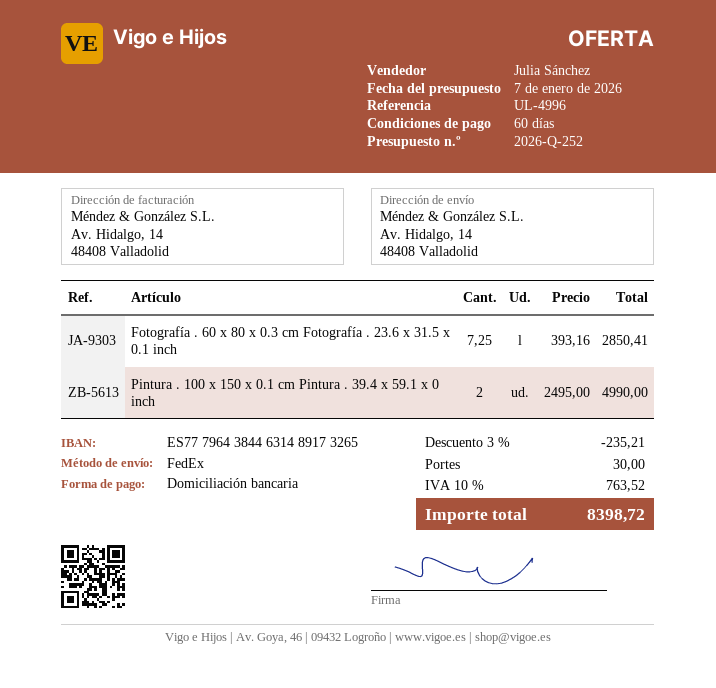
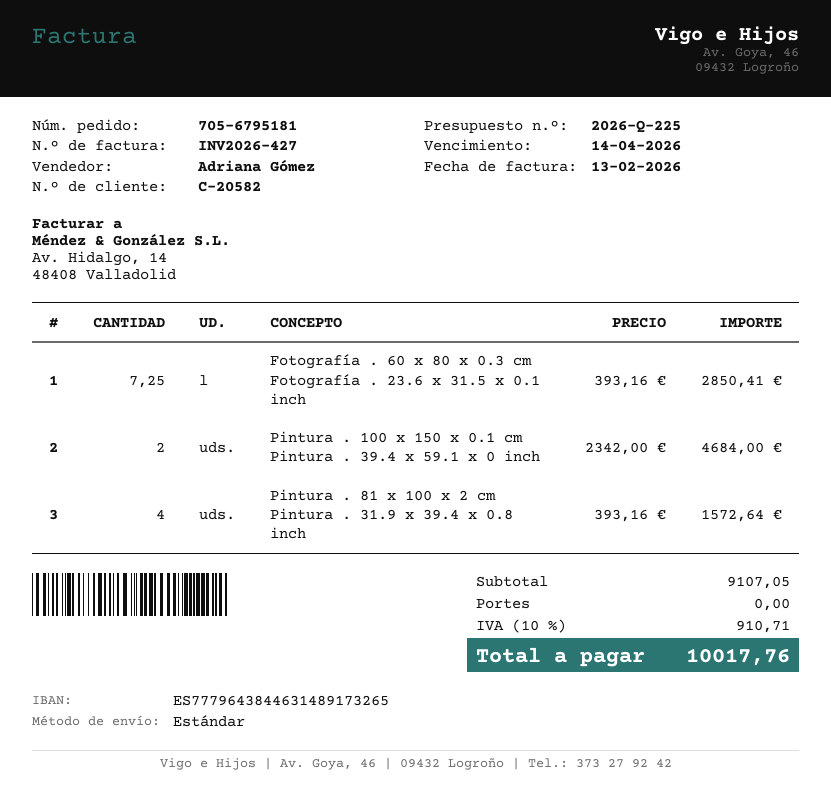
quote number: 2026-Q-252 -> 2026-Q-225
sales rep: Julia Sánchez -> Adriana Gómez
shipping method: FedEx -> standard
Pintura . 100 x 150 x 0.1 cm Pintura . 39.4 x 59.1 x 0 inch: 2 x 2495.00 = 4990.00 -> 2 x 2342.00 = 4684.00
Pintura . 81 x 100 x 2 cm Pintura . 31.9 x 39.4 x 0.8 inch: none -> 4 x 393.16 = 1572.64
discount: 3% = 235.21 -> none
shipping: 30.00 -> 0.00
tax: 10% = 763.52 -> 10% = 910.71
total: 8398.72 -> 10017.76

